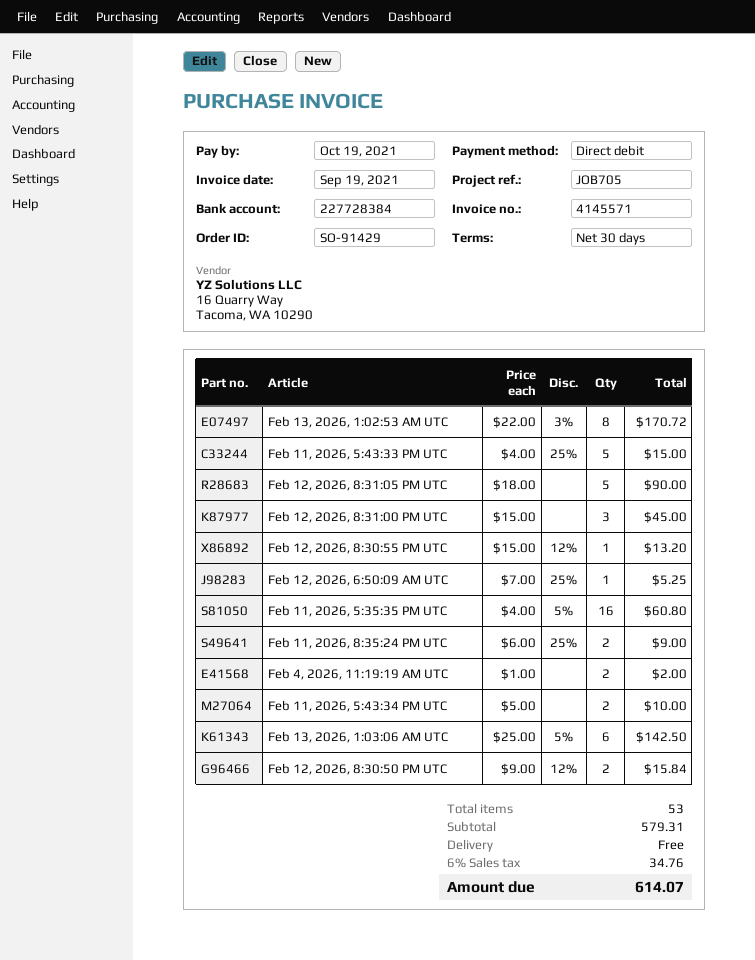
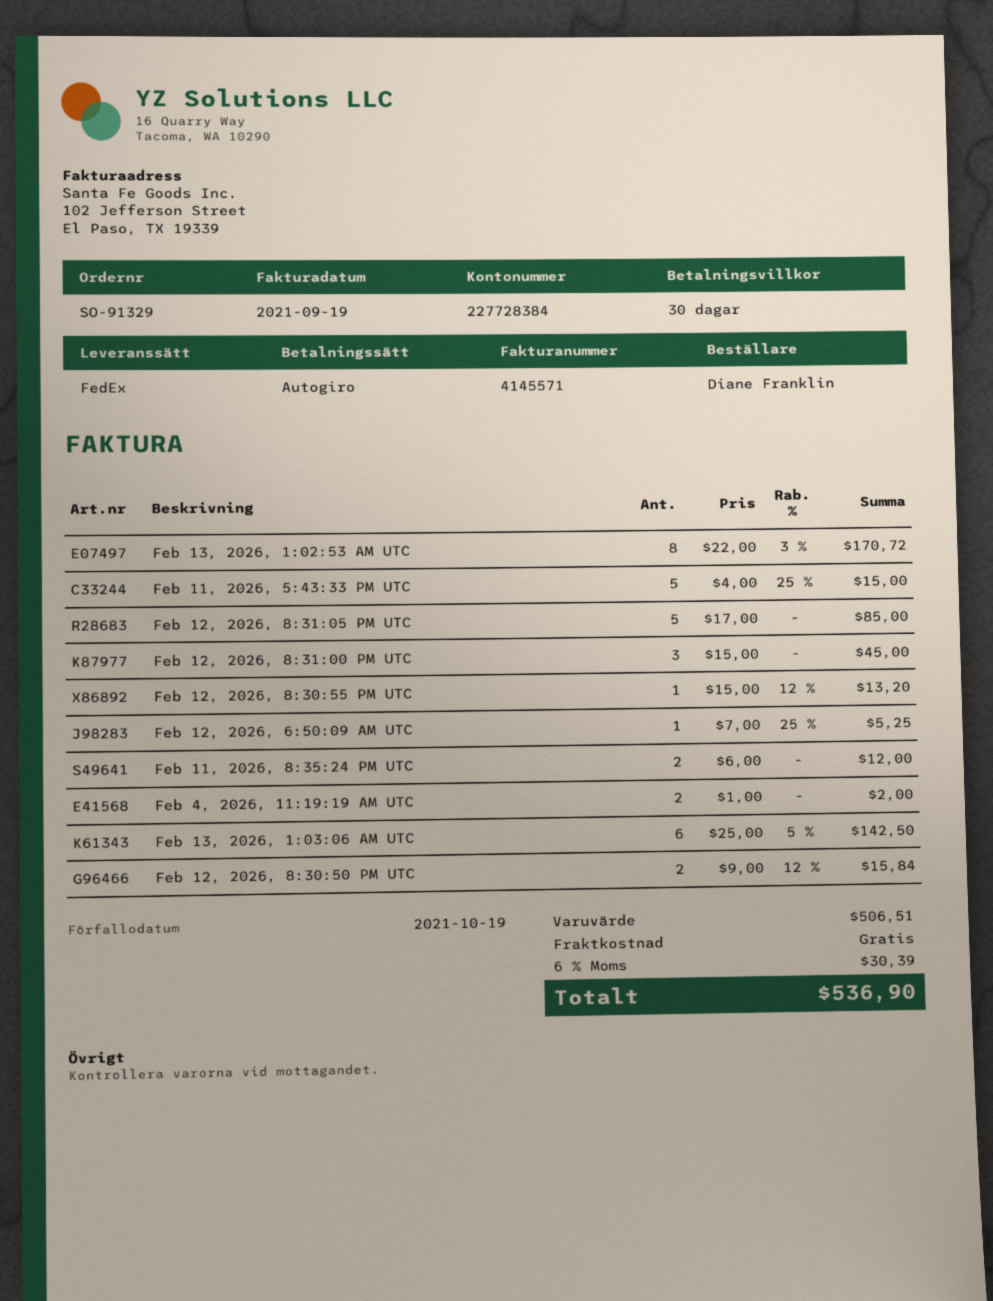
order number: SO-91429 -> SO-91329
Feb 12, 2026, 8:31:05 PM UTC: 5 x 18.00 = 90.00 -> 5 x 17.00 = 85.00
Feb 11, 2026, 5:35:35 PM UTC: 16 x 4.00 - 5% = 60.80 -> none
Feb 11, 2026, 8:35:24 PM UTC: 2 x 6.00 - 25% = 9.00 -> 2 x 6.00 = 12.00
Feb 11, 2026, 5:43:34 PM UTC: 2 x 5.00 = 10.00 -> none
subtotal: 579.31 -> 506.51
tax: 6% = 34.76 -> 6% = 30.39
total: 614.07 -> 536.90

